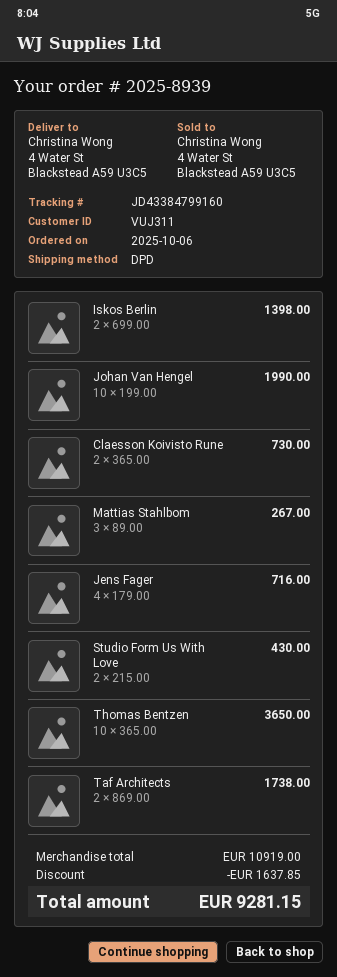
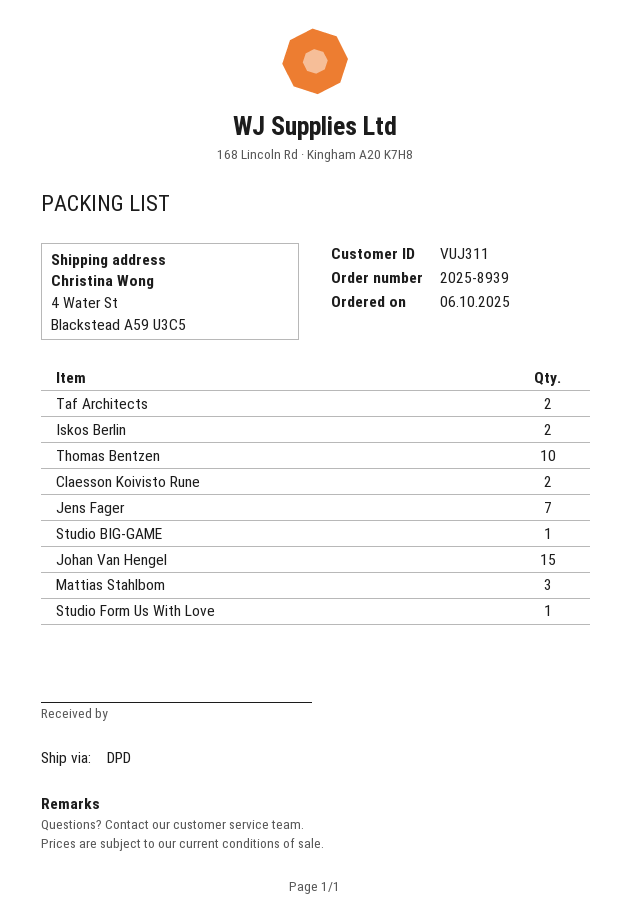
Johan Van Hengel: 10 -> 15
Jens Fager: 4 -> 7
Studio Form Us With Love: 2 -> 1
Studio BIG-GAME: none -> 1

